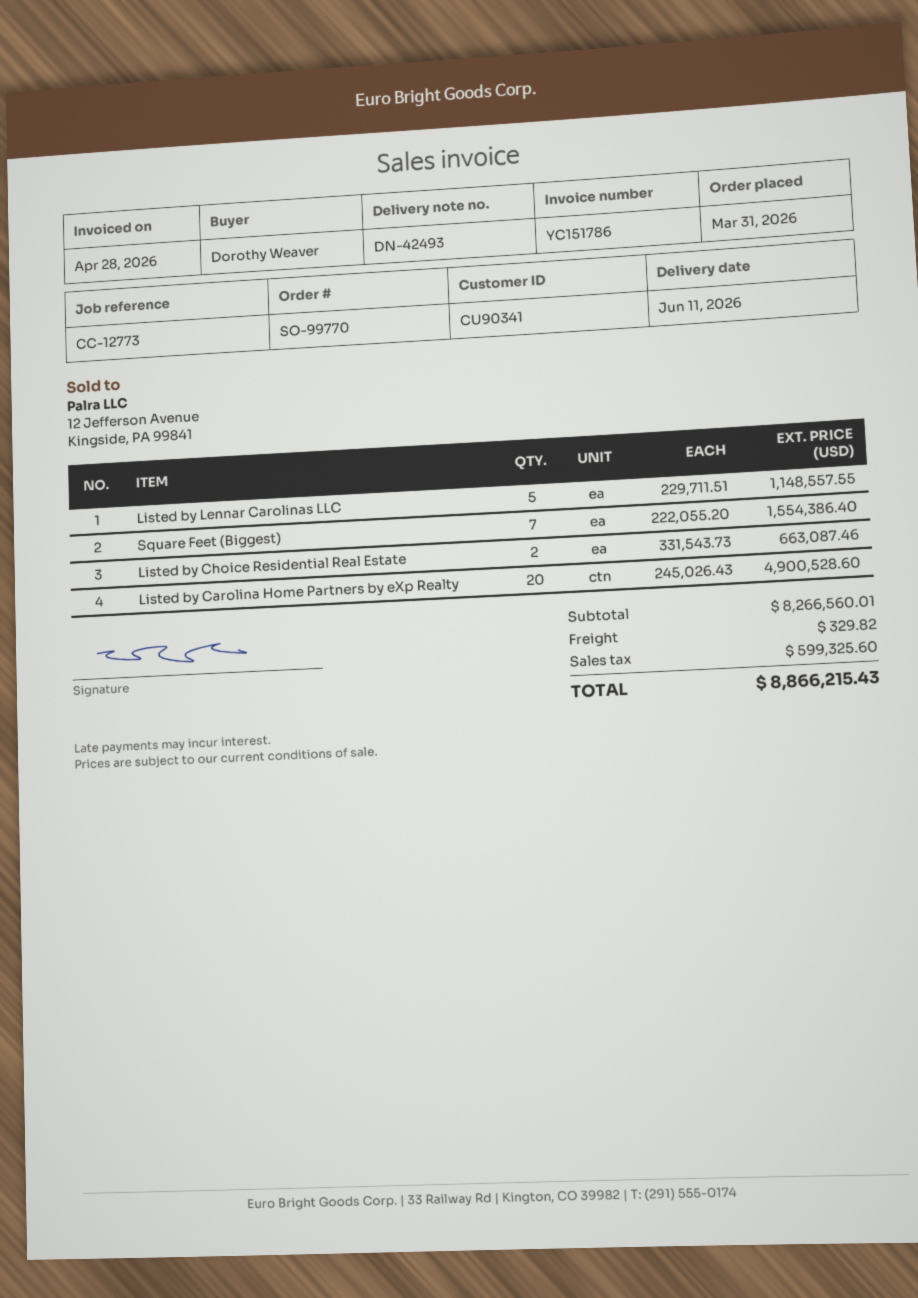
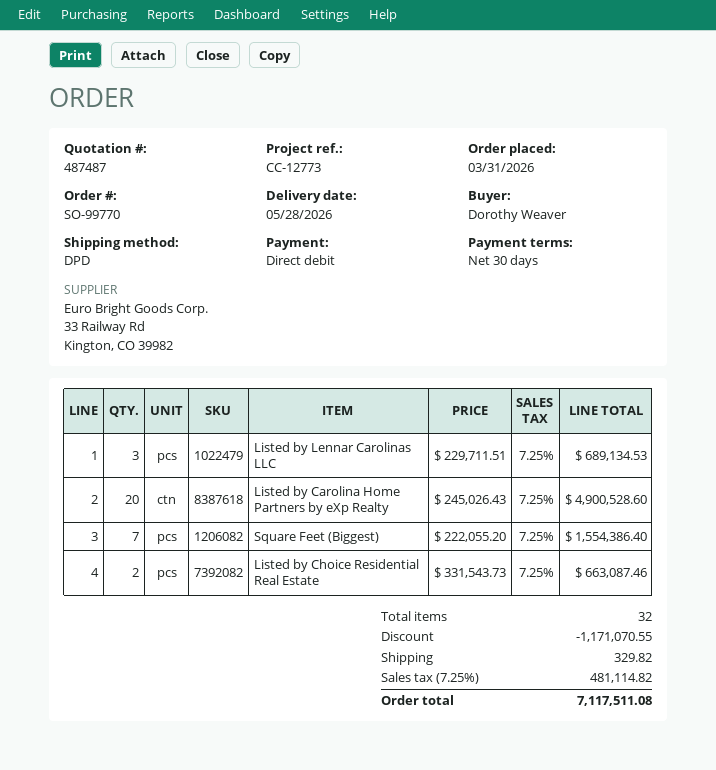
delivery date: 2026-06-11 -> 2026-05-28
Listed by Lennar Carolinas LLC: 5 x 229711.51 = 1148557.55 -> 3 x 229711.51 = 689134.53
discount: none -> 1171070.55
tax: 599325.60 -> 481114.82
total: 8866215.43 -> 7117511.08

